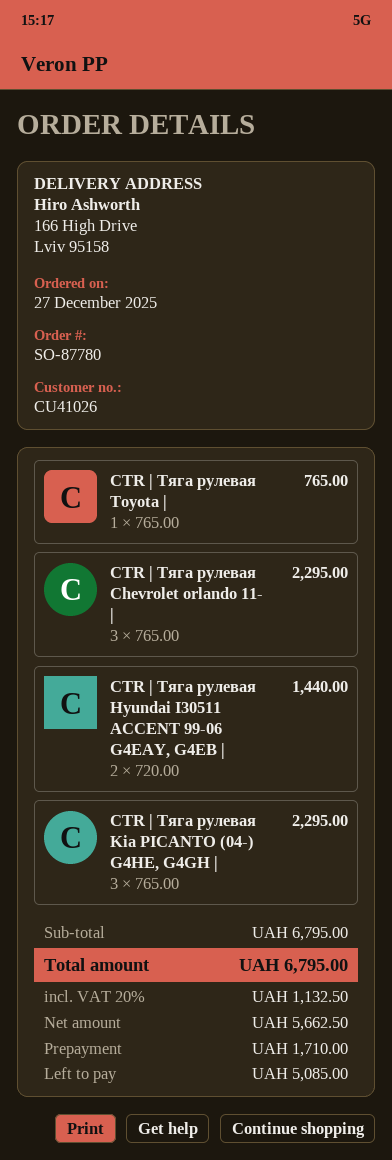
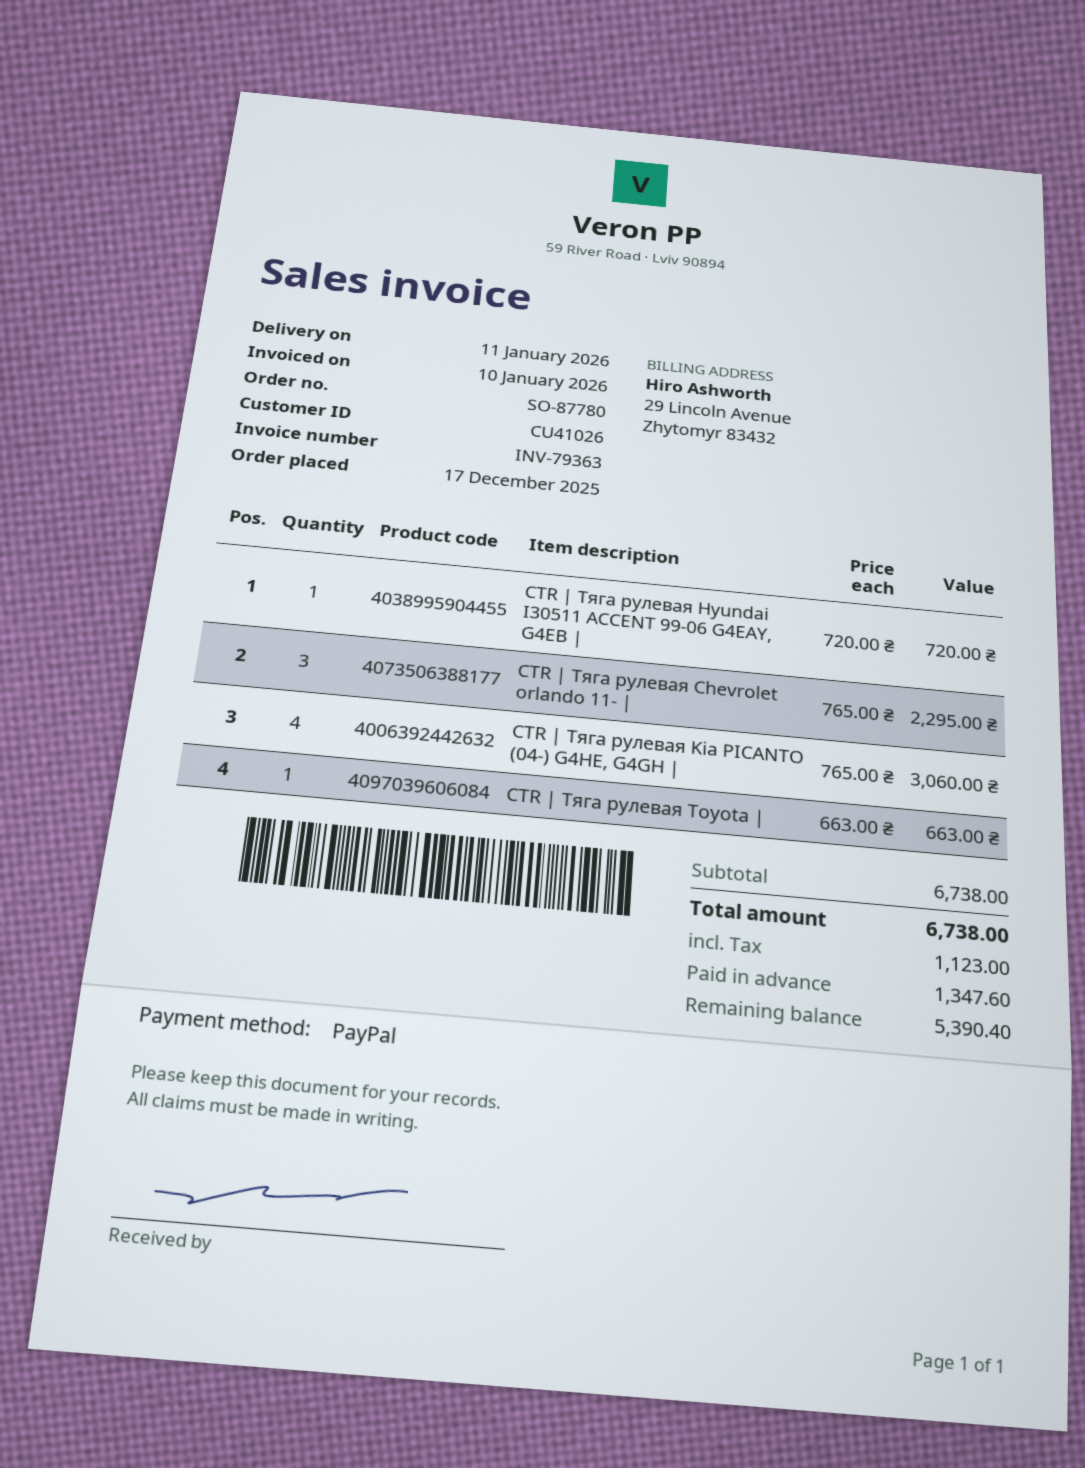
order date: 2025-12-27 -> 2025-12-17
CTR | Тяга рулевая Toyota |: 1 x 765.00 = 765.00 -> 1 x 663.00 = 663.00
CTR | Тяга рулевая Hyundai I30511 ACCENT 99-06 G4EAY, G4EB |: 2 x 720.00 = 1440.00 -> 1 x 720.00 = 720.00
CTR | Тяга рулевая Kia PICANTO (04-) G4HE, G4GH |: 3 x 765.00 = 2295.00 -> 4 x 765.00 = 3060.00
subtotal: 6795.00 -> 6738.00
tax: 1132.50 -> 1123.00
total: 6795.00 -> 6738.00
deposit: 1710.00 -> 1347.60
balance: 5085.00 -> 5390.40

